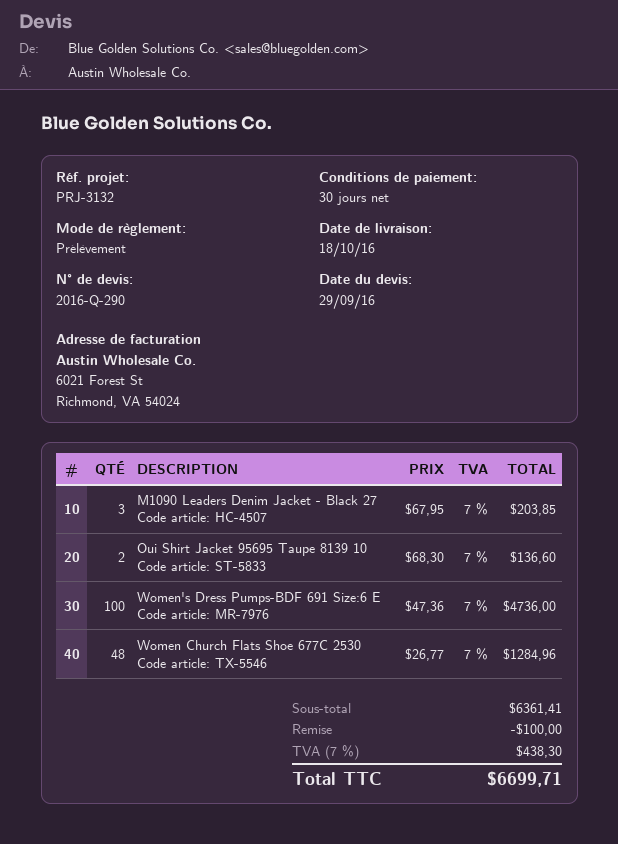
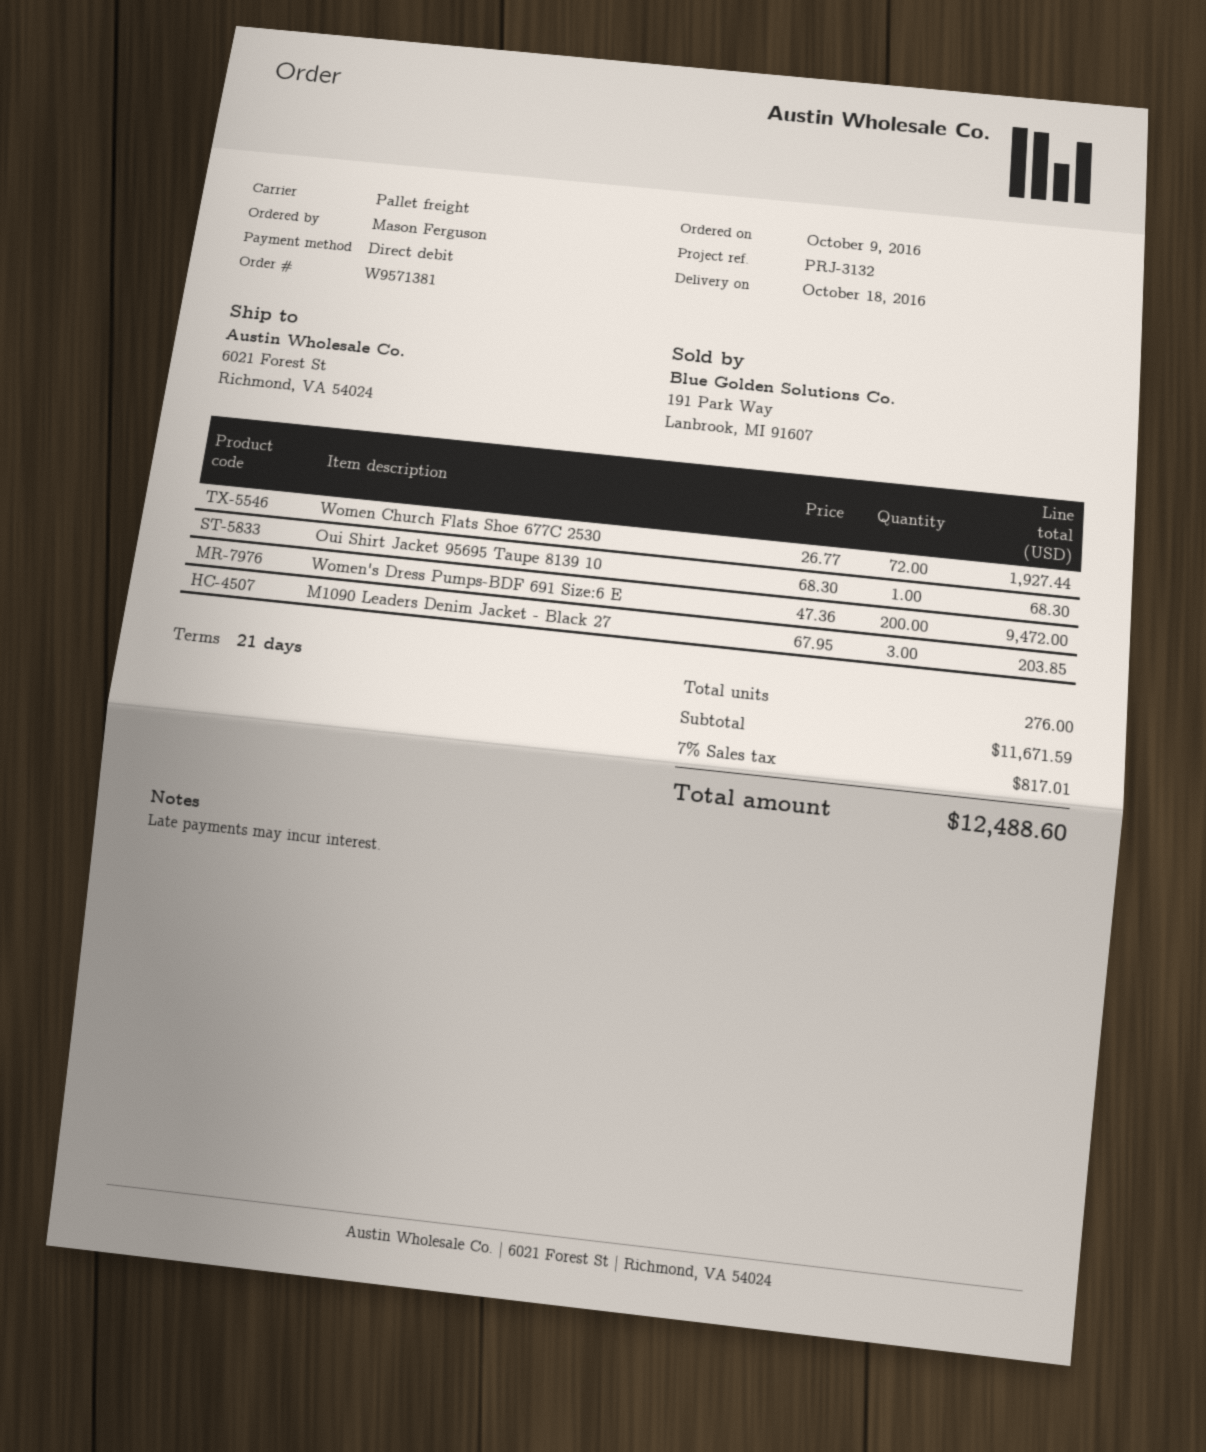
payment terms: 30 days -> 21 days
Oui Shirt Jacket 95695 Taupe 8139 10: 2 x 68.30 = 136.60 -> 1 x 68.30 = 68.30
Women's Dress Pumps-BDF 691 Size:6 E: 100 x 47.36 = 4736.00 -> 200 x 47.36 = 9472.00
Women Church Flats Shoe 677C 2530: 48 x 26.77 = 1284.96 -> 72 x 26.77 = 1927.44
subtotal: 6361.41 -> 11671.59
discount: 100.00 -> none
tax: 7% = 438.30 -> 7% = 817.01
total: 6699.71 -> 12488.60

